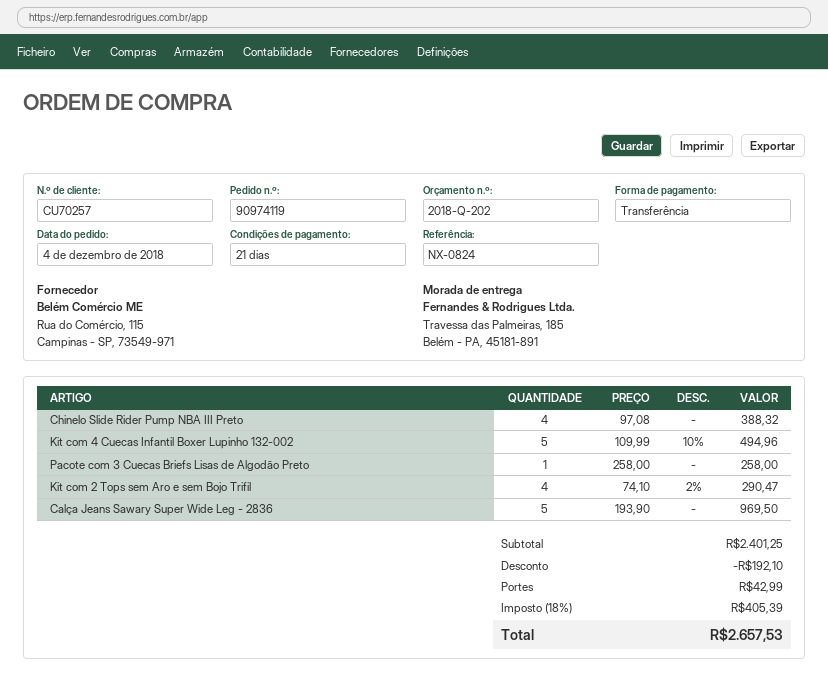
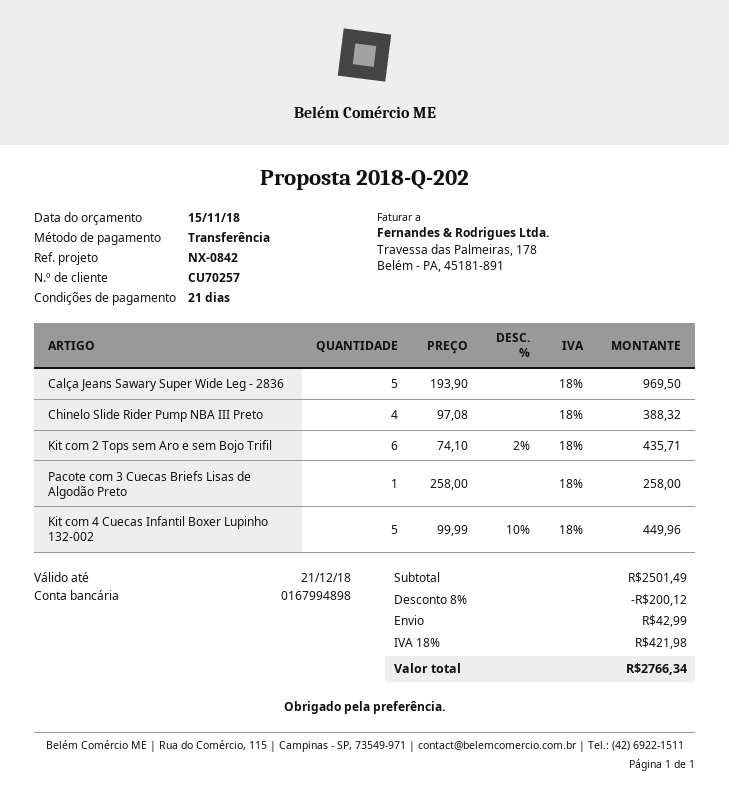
reference: NX-0824 -> NX-0842
Kit com 4 Cuecas Infantil Boxer Lupinho 132-002: 5 x 109.99 - 10% = 494.96 -> 5 x 99.99 - 10% = 449.96
Kit com 2 Tops sem Aro e sem Bojo Trifil: 4 x 74.10 - 2% = 290.47 -> 6 x 74.10 - 2% = 435.71
subtotal: 2401.25 -> 2501.49
discount: 192.10 -> 200.12
tax: 18% = 405.39 -> 18% = 421.98
total: 2657.53 -> 2766.34

